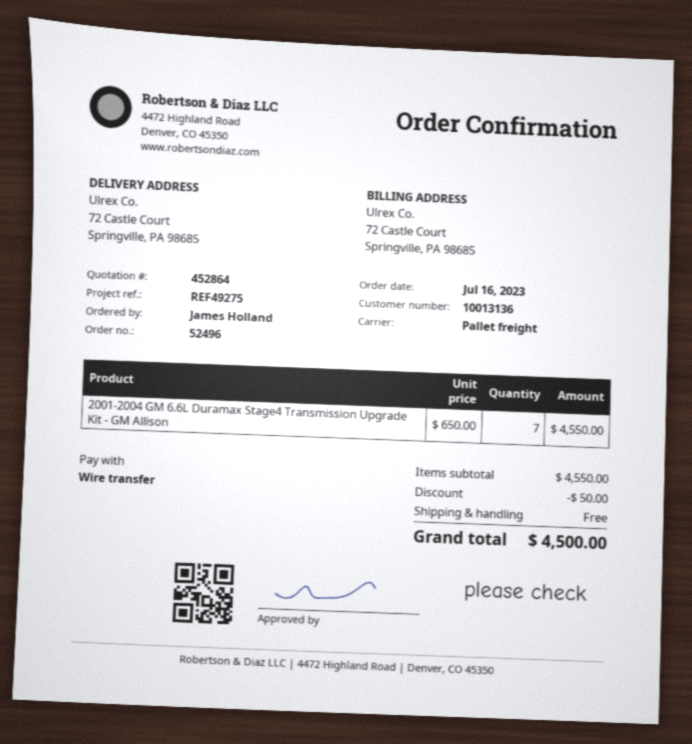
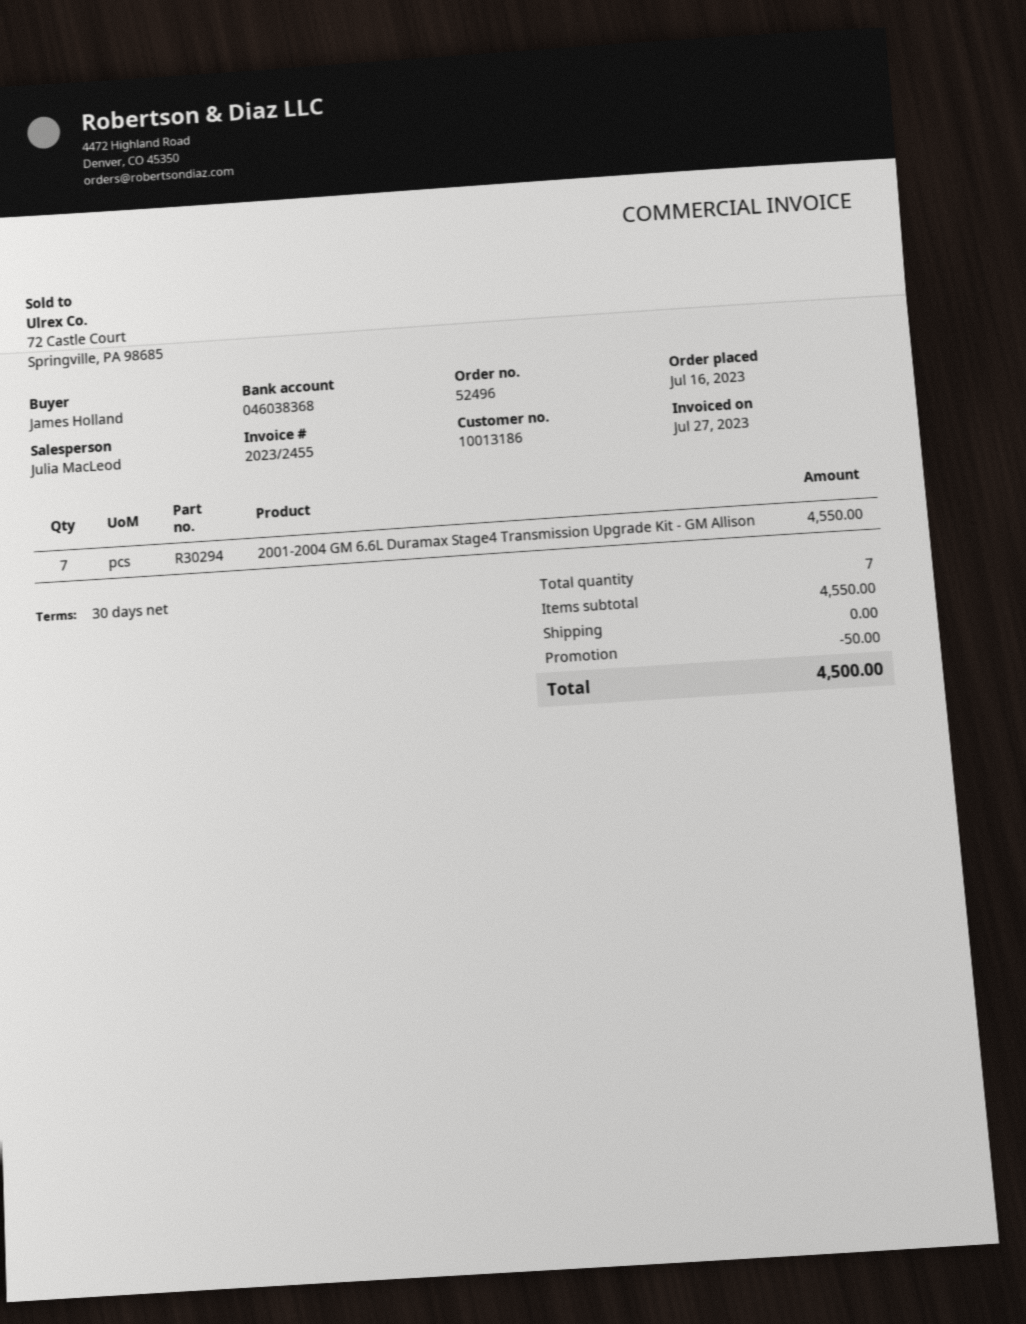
customer number: 10013136 -> 10013186

